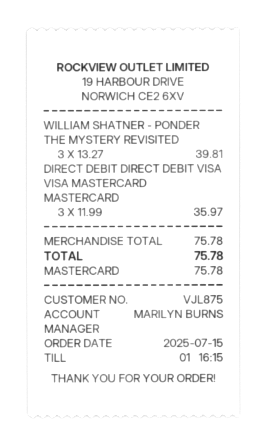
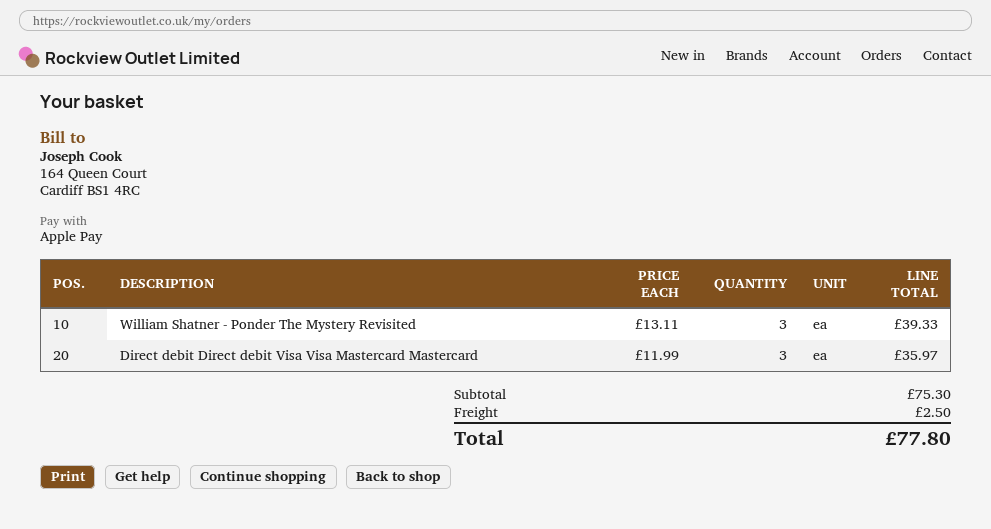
payment method: Mastercard -> Apple Pay
WILLIAM SHATNER - PONDER THE MYSTERY REVISITED: 3 x 13.27 = 39.81 -> 3 x 13.11 = 39.33
subtotal: 75.78 -> 75.30
shipping: none -> 2.50
total: 75.78 -> 77.80

